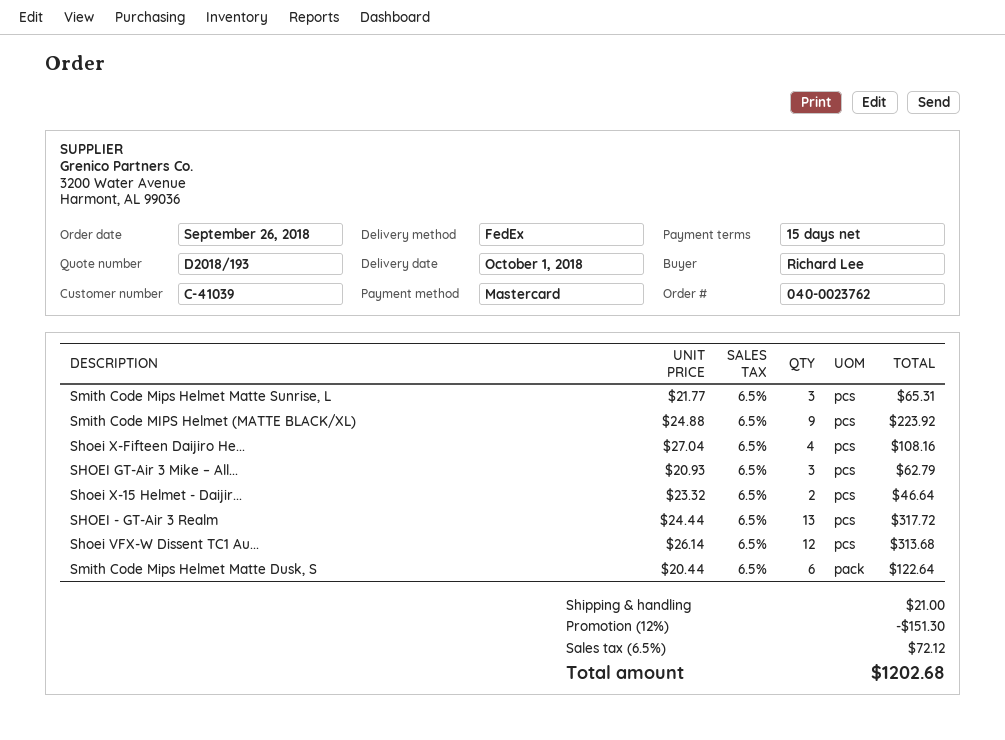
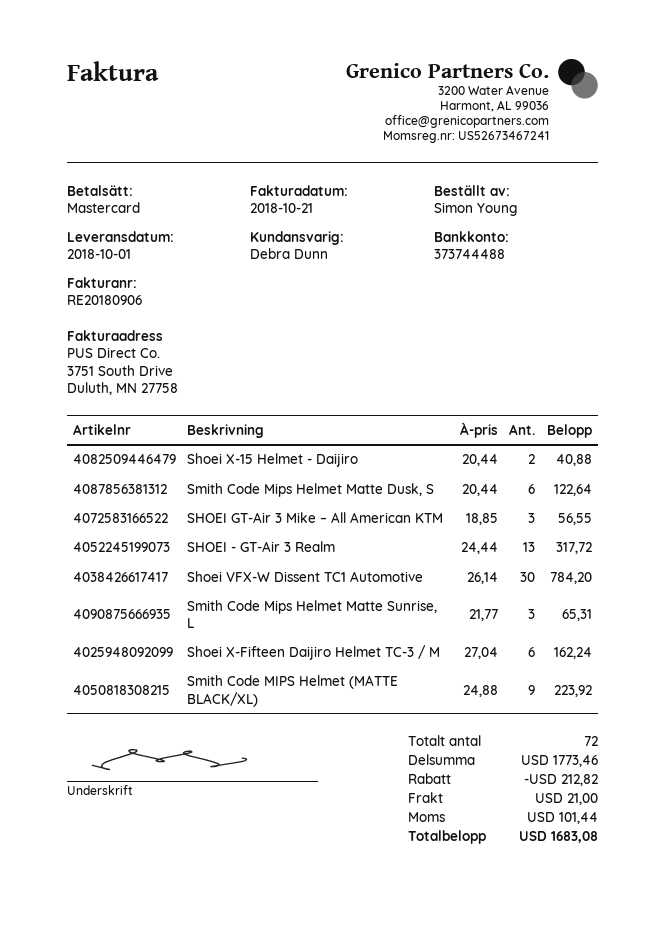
ordered by: Richard Lee -> Simon Young
Shoei X-Fifteen Daijiro He...: 4 x 27.04 = 108.16 -> 6 x 27.04 = 162.24
SHOEI GT-Air 3 Mike – All...: 3 x 20.93 = 62.79 -> 3 x 18.85 = 56.55
Shoei X-15 Helmet - Daijir...: 2 x 23.32 = 46.64 -> 2 x 20.44 = 40.88
Shoei VFX-W Dissent TC1 Au...: 12 x 26.14 = 313.68 -> 30 x 26.14 = 784.20
discount: 151.30 -> 212.82
tax: 72.12 -> 101.44
total: 1202.68 -> 1683.08

